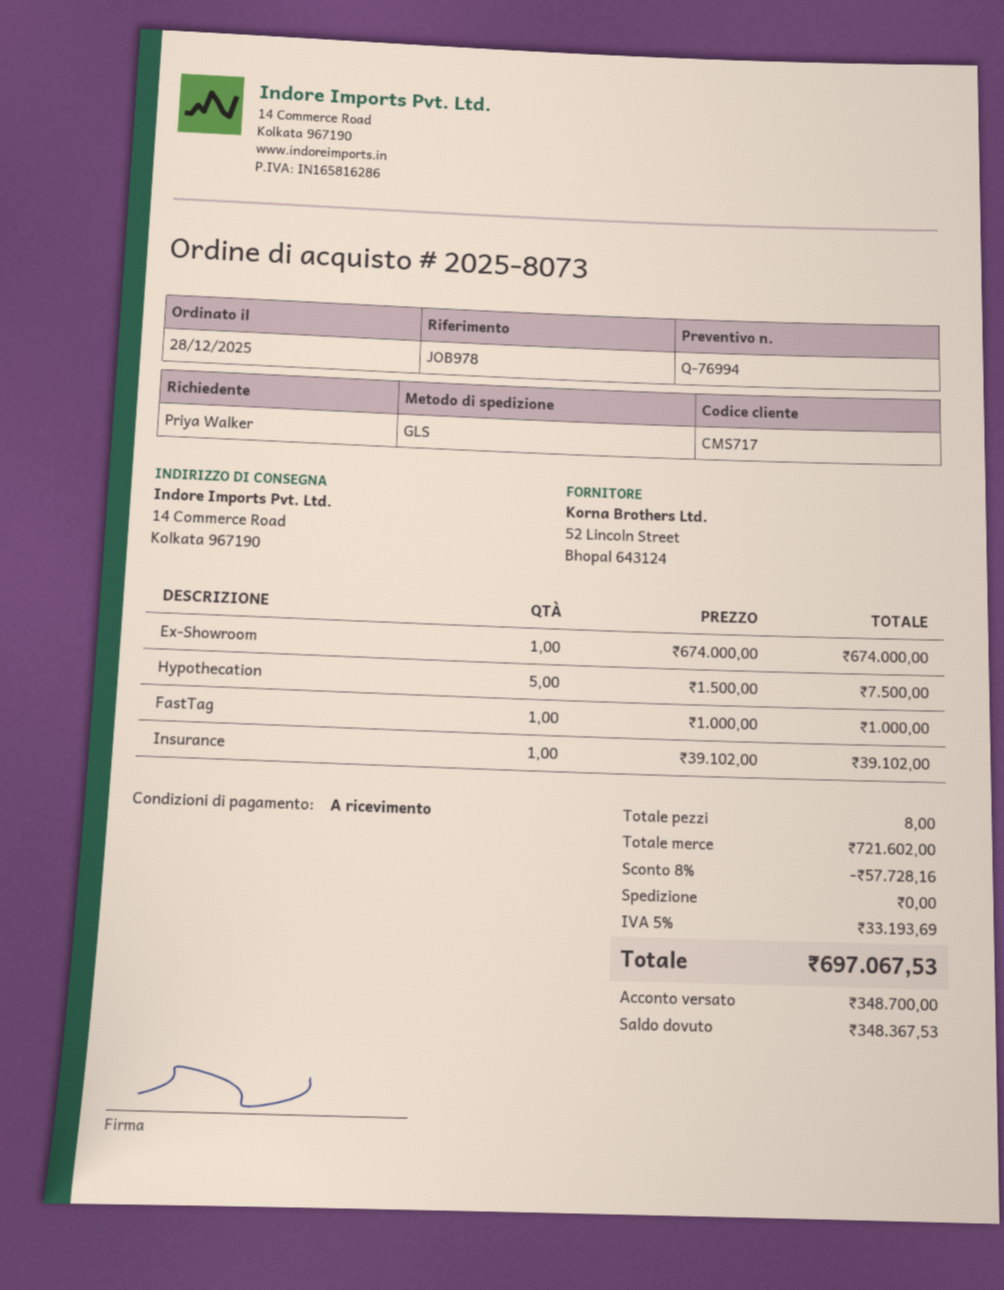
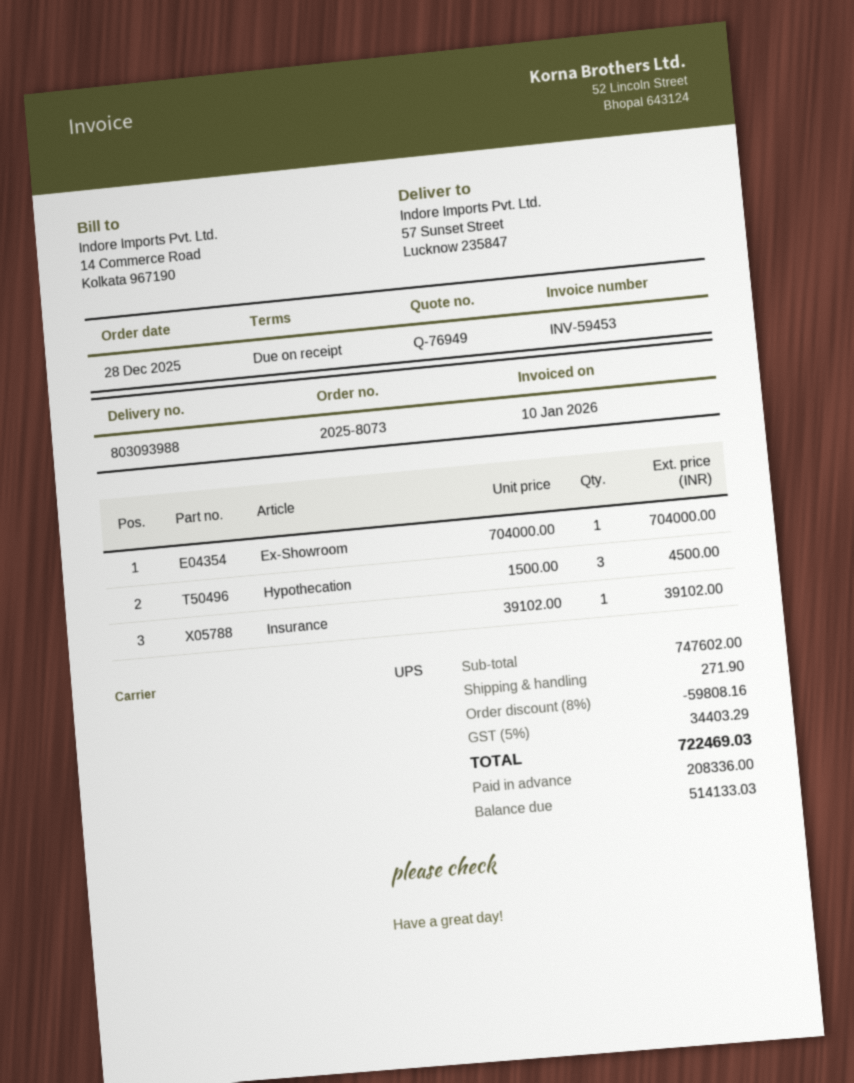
quote number: Q-76994 -> Q-76949
shipping method: GLS -> UPS
ship to: 14 Commerce Road, Kolkata 967190 -> 57 Sunset Street, Lucknow 235847
Ex-Showroom: 1 x 674000.00 = 674000.00 -> 1 x 704000.00 = 704000.00
Hypothecation: 5 x 1500.00 = 7500.00 -> 3 x 1500.00 = 4500.00
FastTag: 1 x 1000.00 = 1000.00 -> none
subtotal: 721602.00 -> 747602.00
discount: 8% = 57728.16 -> 8% = 59808.16
shipping: 0.00 -> 271.90
tax: 5% = 33193.69 -> 5% = 34403.29
total: 697067.53 -> 722469.03
deposit: 348700.00 -> 208336.00
balance: 348367.53 -> 514133.03

